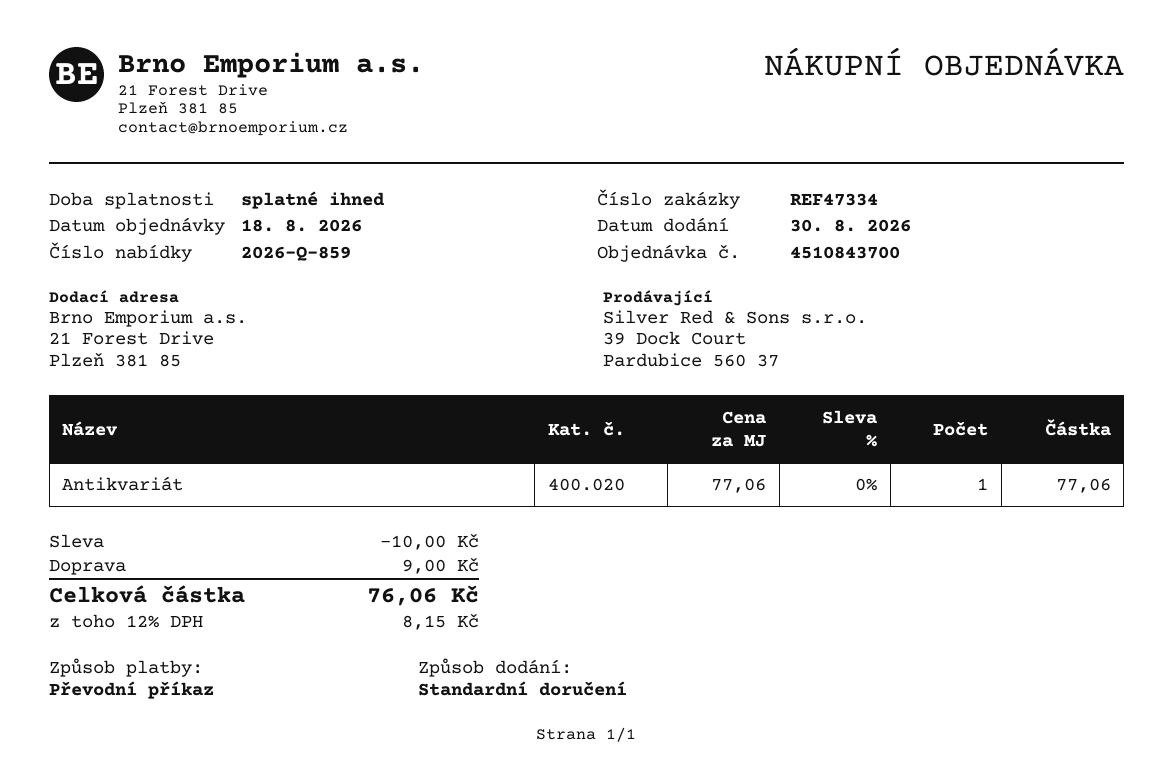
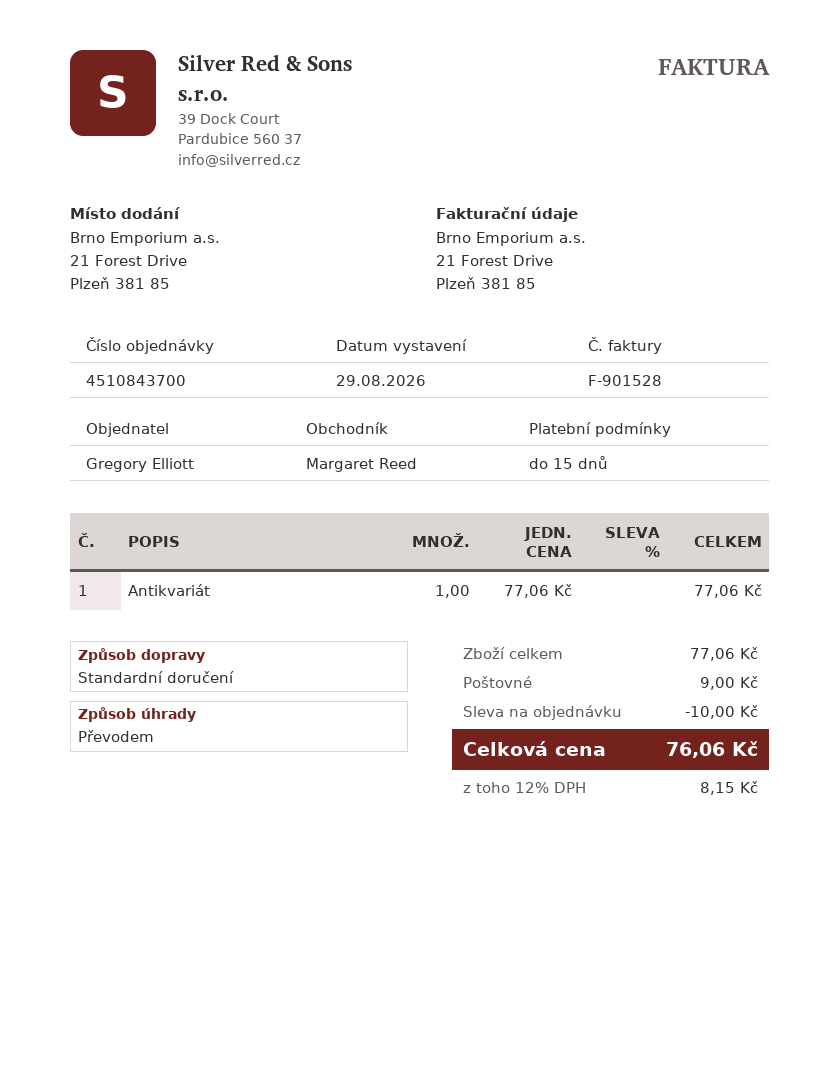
payment terms: on receipt -> 15 days

